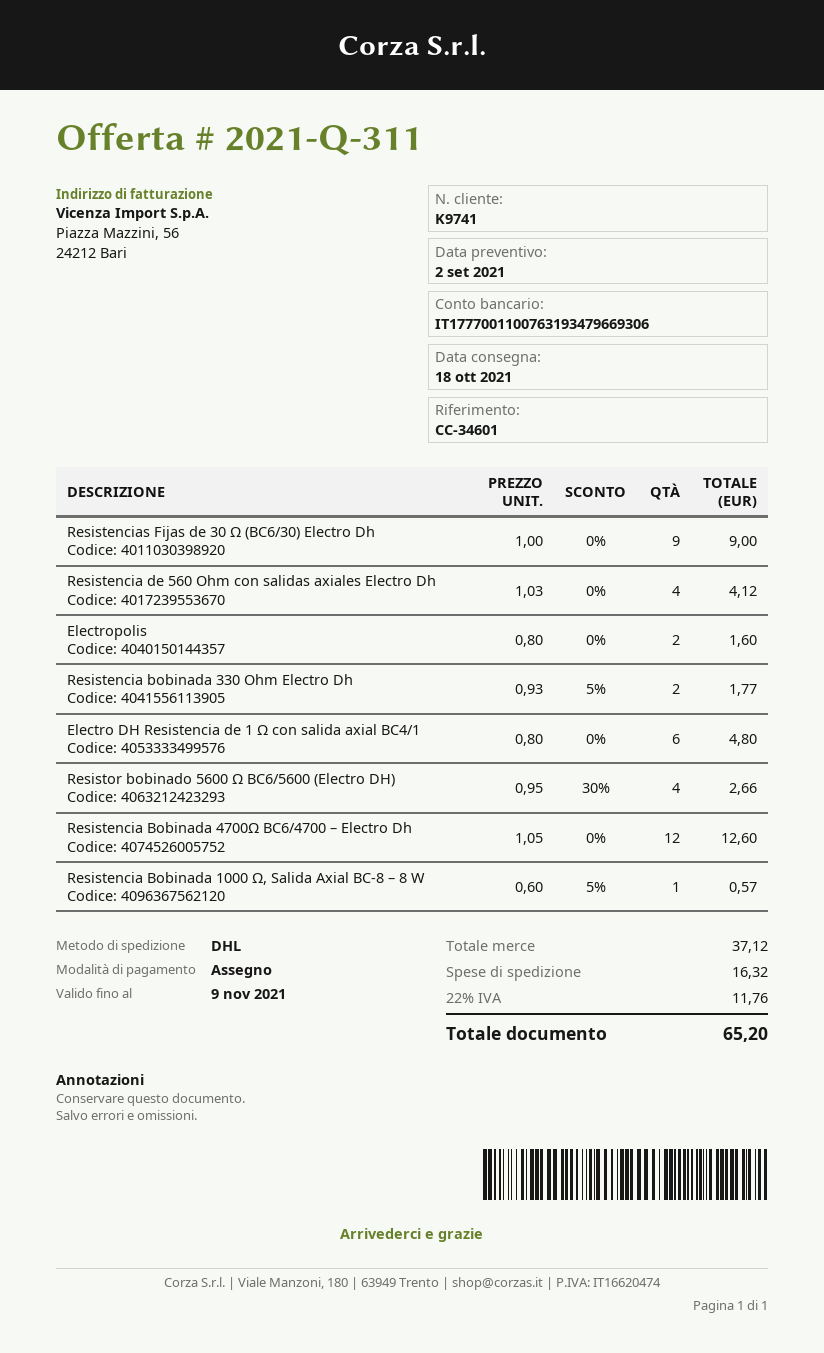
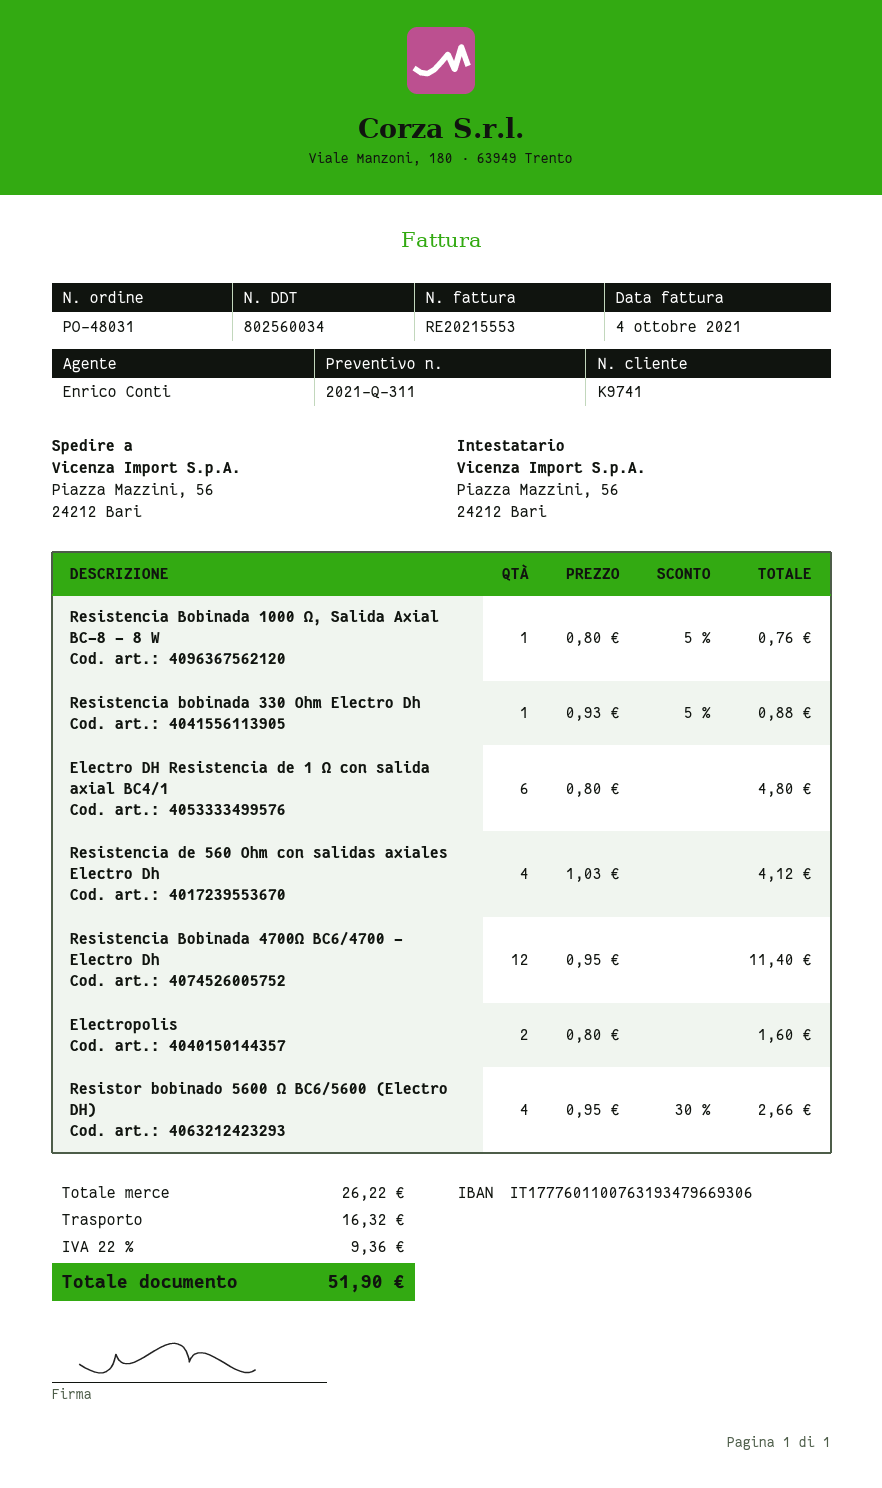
bank account: IT1777001100763193479669306 -> IT1777601100763193479669306
Resistencias Fijas de 30 Ω (BC6/30) Electro Dh: 9 x 1.00 = 9.00 -> none
Resistencia bobinada 330 Ohm Electro Dh: 2 x 0.93 - 5% = 1.77 -> 1 x 0.93 - 5% = 0.88
Resistencia Bobinada 4700Ω BC6/4700 – Electro Dh: 12 x 1.05 = 12.60 -> 12 x 0.95 = 11.40
Resistencia Bobinada 1000 Ω, Salida Axial BC‑8 – 8 W: 1 x 0.60 - 5% = 0.57 -> 1 x 0.80 - 5% = 0.76
subtotal: 37.12 -> 26.22
tax: 22% = 11.76 -> 22% = 9.36
total: 65.20 -> 51.90

